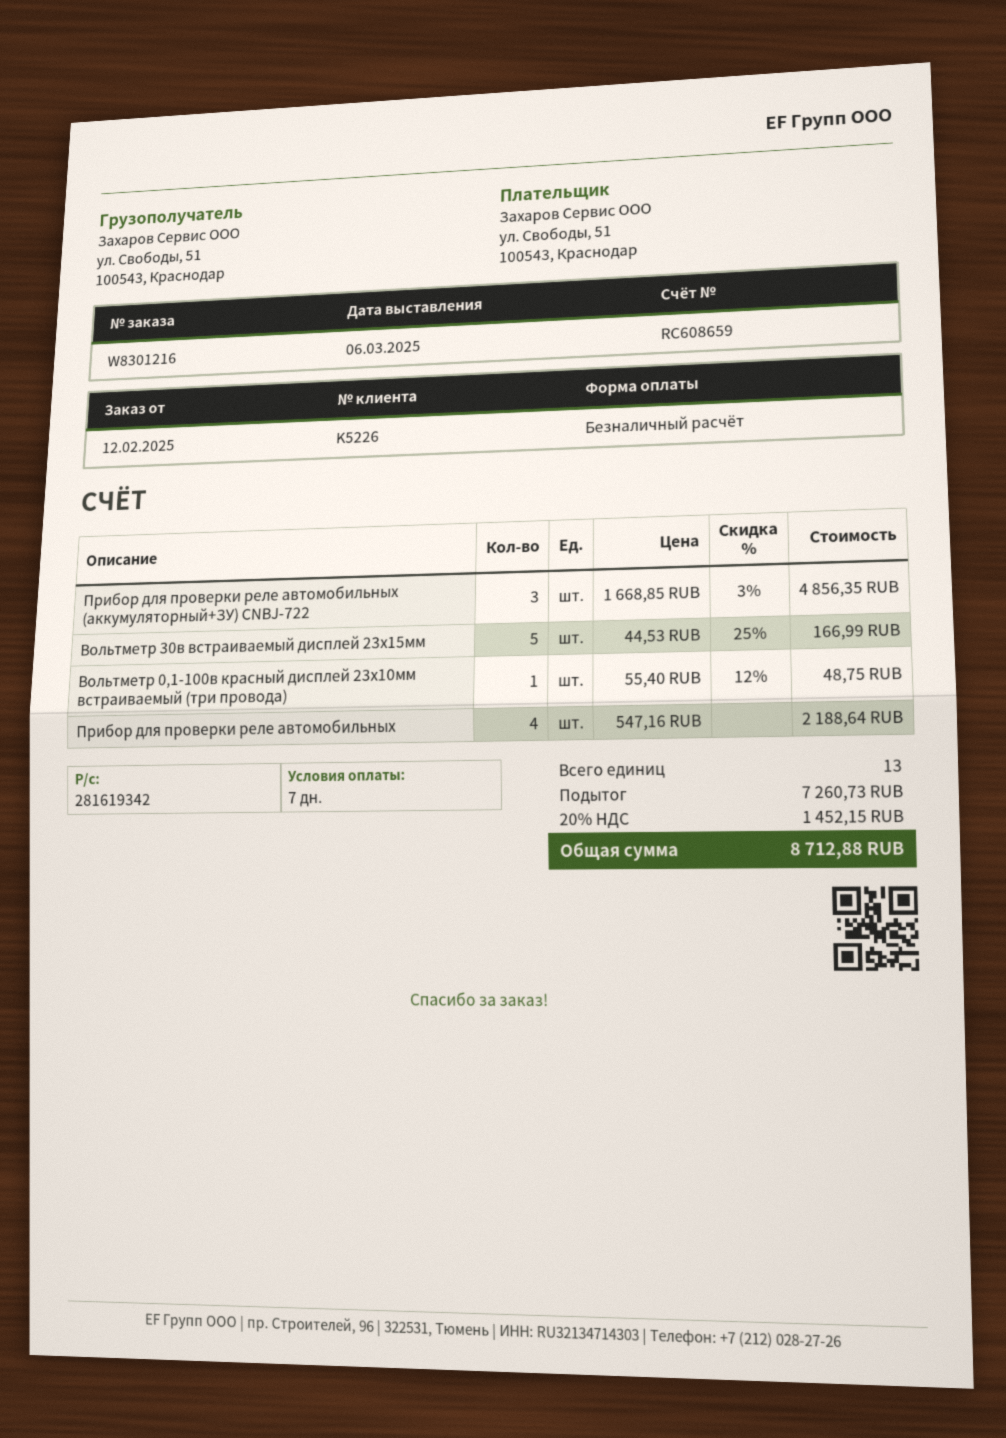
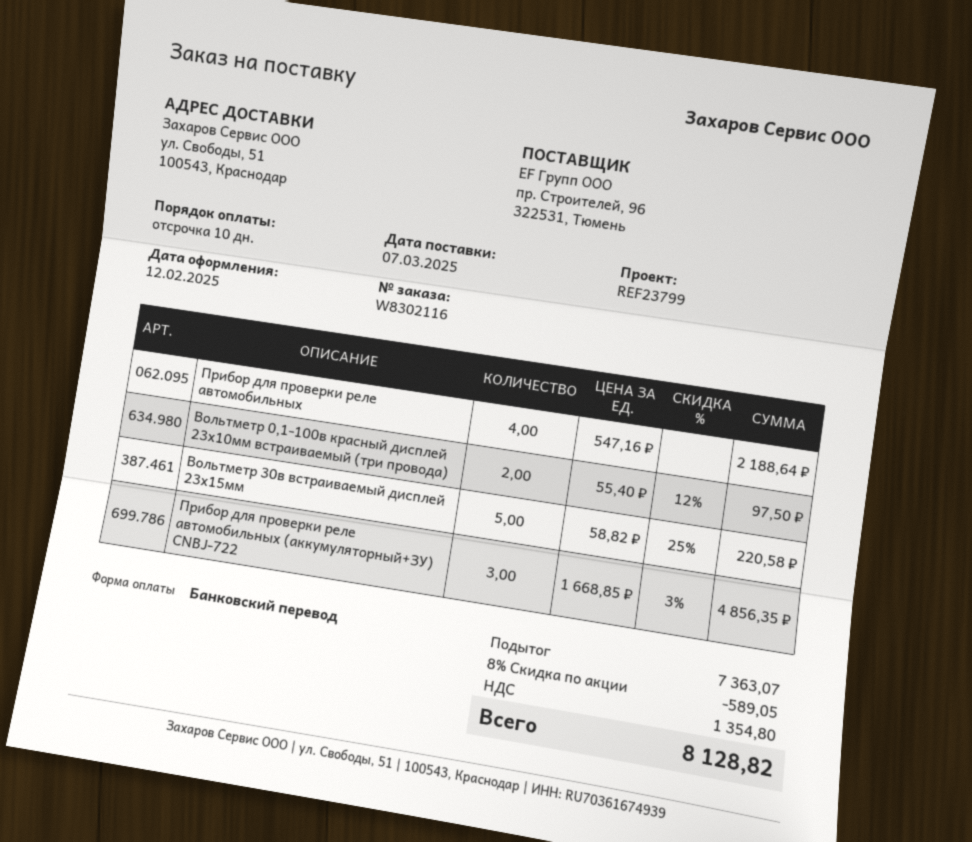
order number: W8301216 -> W8302116
payment terms: 7 days -> 10 days
Вольтметр 30в встраиваемый дисплей 23х15мм: 5 x 44.53 - 25% = 166.99 -> 5 x 58.82 - 25% = 220.58
Вольтметр 0,1-100в красный дисплей 23х10мм встраиваемый (три провода): 1 x 55.40 - 12% = 48.75 -> 2 x 55.40 - 12% = 97.50
subtotal: 7260.73 -> 7363.07
discount: none -> 8% = 589.05
tax: 1452.15 -> 1354.80
total: 8712.88 -> 8128.82

